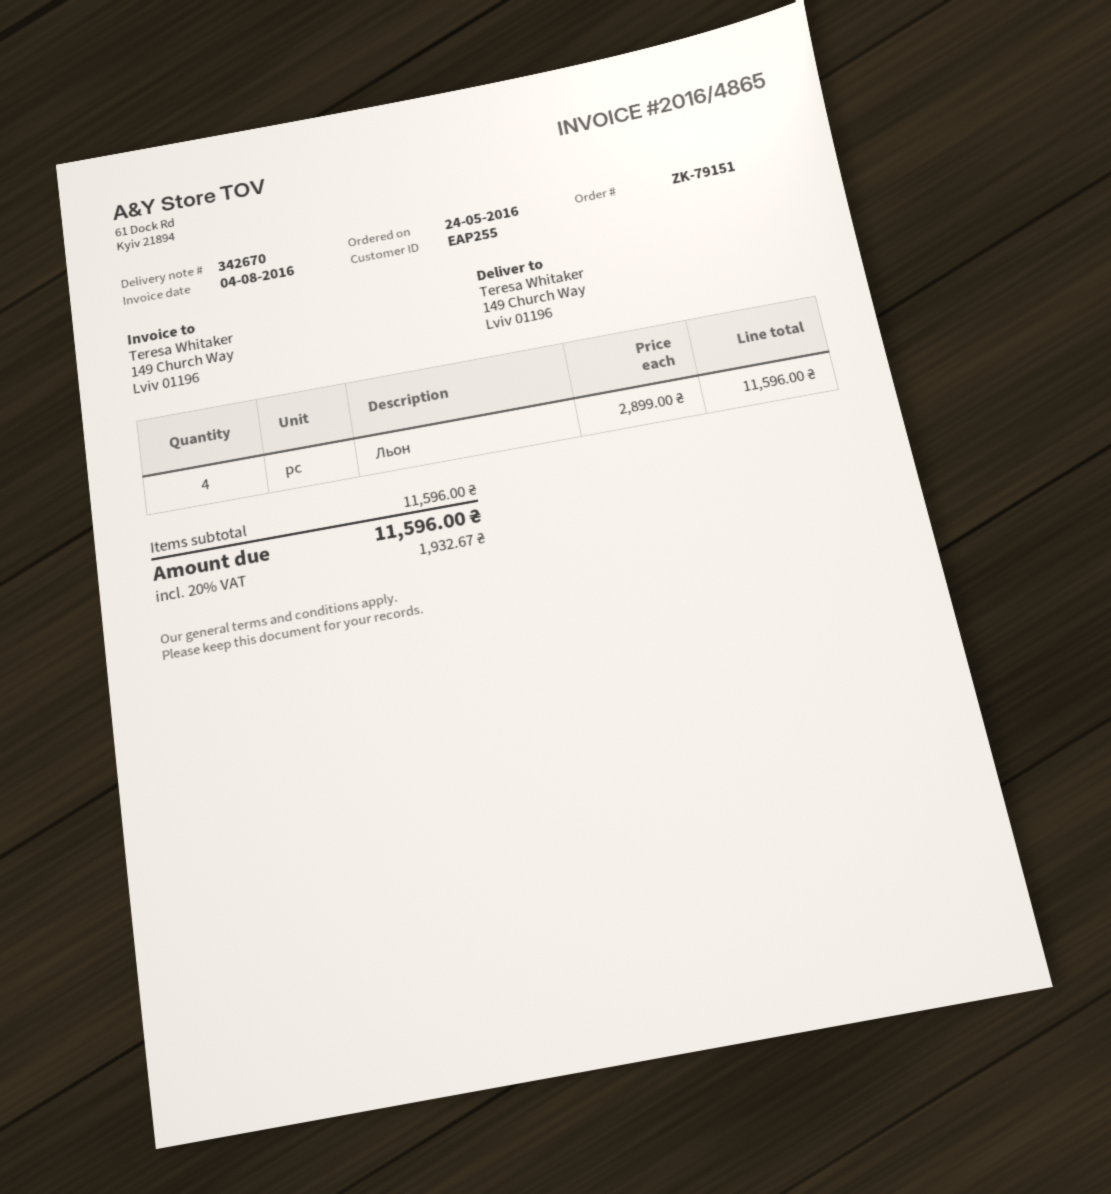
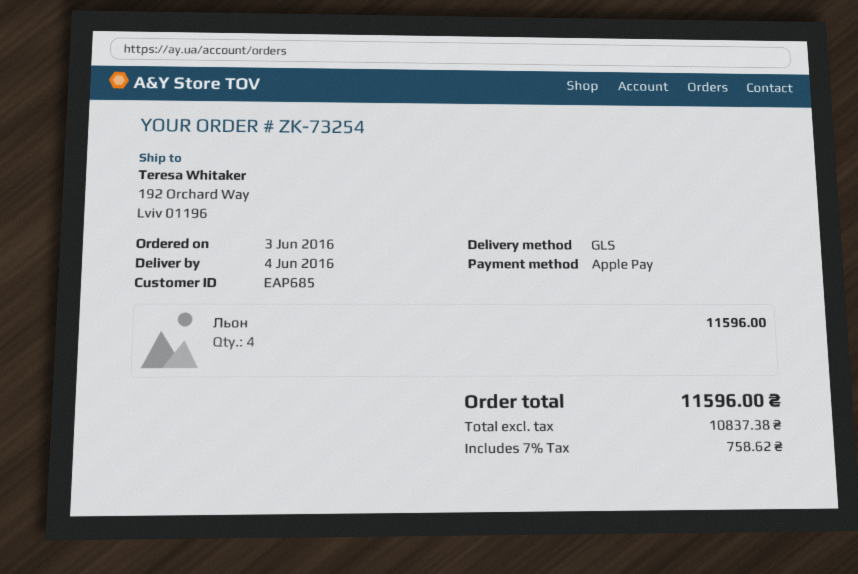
order number: ZK-79151 -> ZK-73254
order date: 2016-05-24 -> 2016-06-03
customer number: EAP255 -> EAP685
ship to: 149 Church Way, Lviv 01196 -> 192 Orchard Way, Lviv 01196
tax: 20% = 1932.67 -> 7% = 758.62

